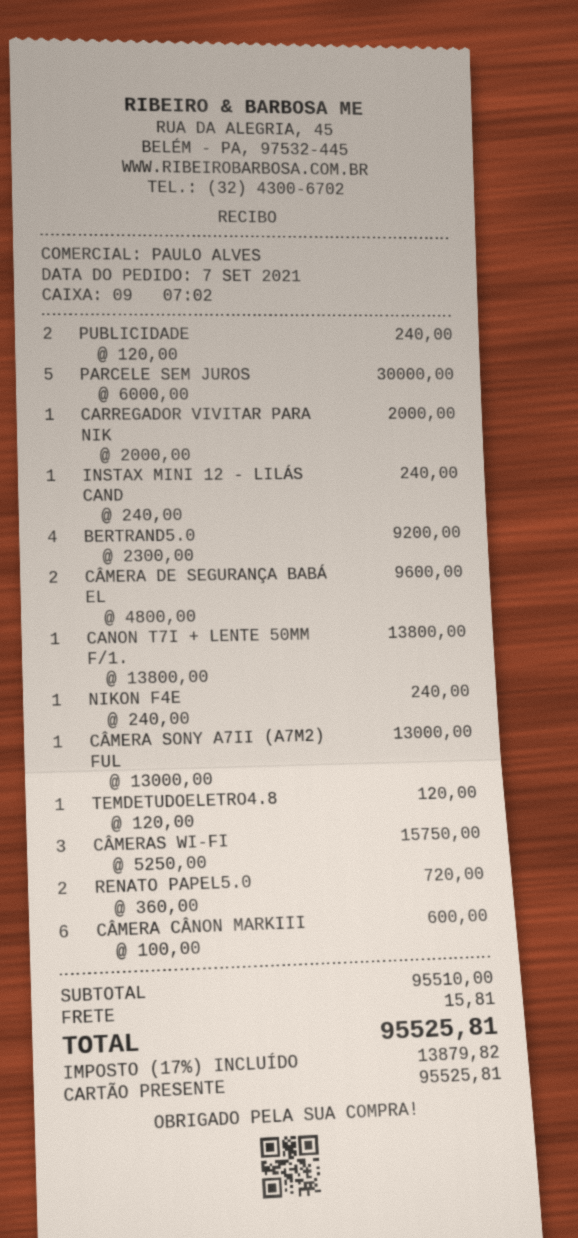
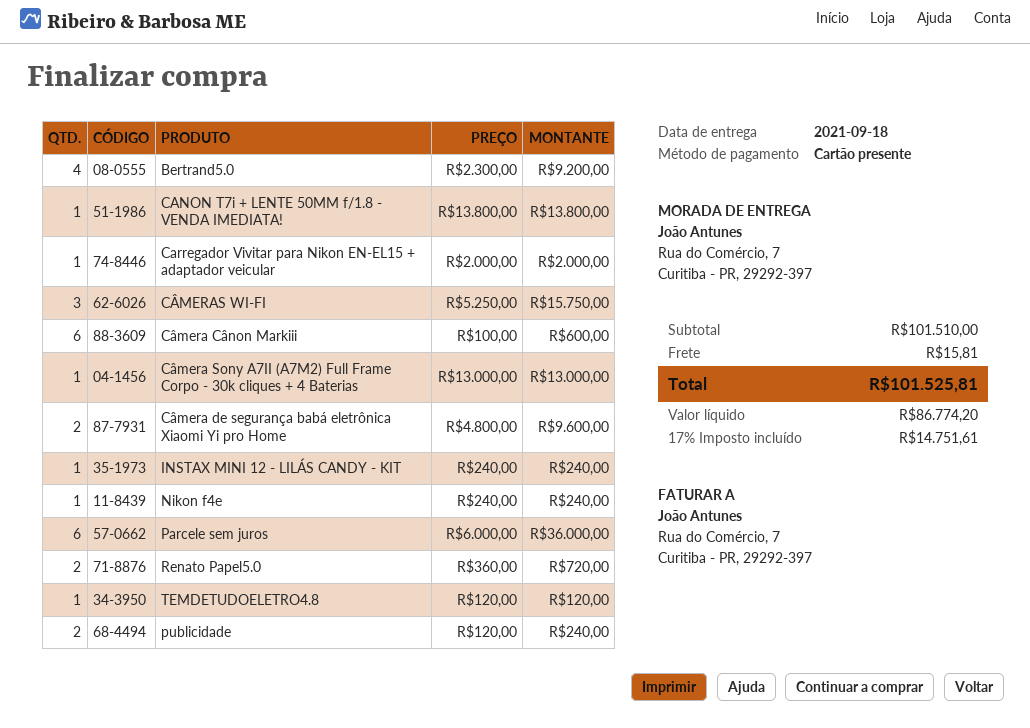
PARCELE SEM JUROS: 5 x 6000.00 = 30000.00 -> 6 x 6000.00 = 36000.00
subtotal: 95510.00 -> 101510.00
tax: 17% = 13879.82 -> 17% = 14751.61
total: 95525.81 -> 101525.81

